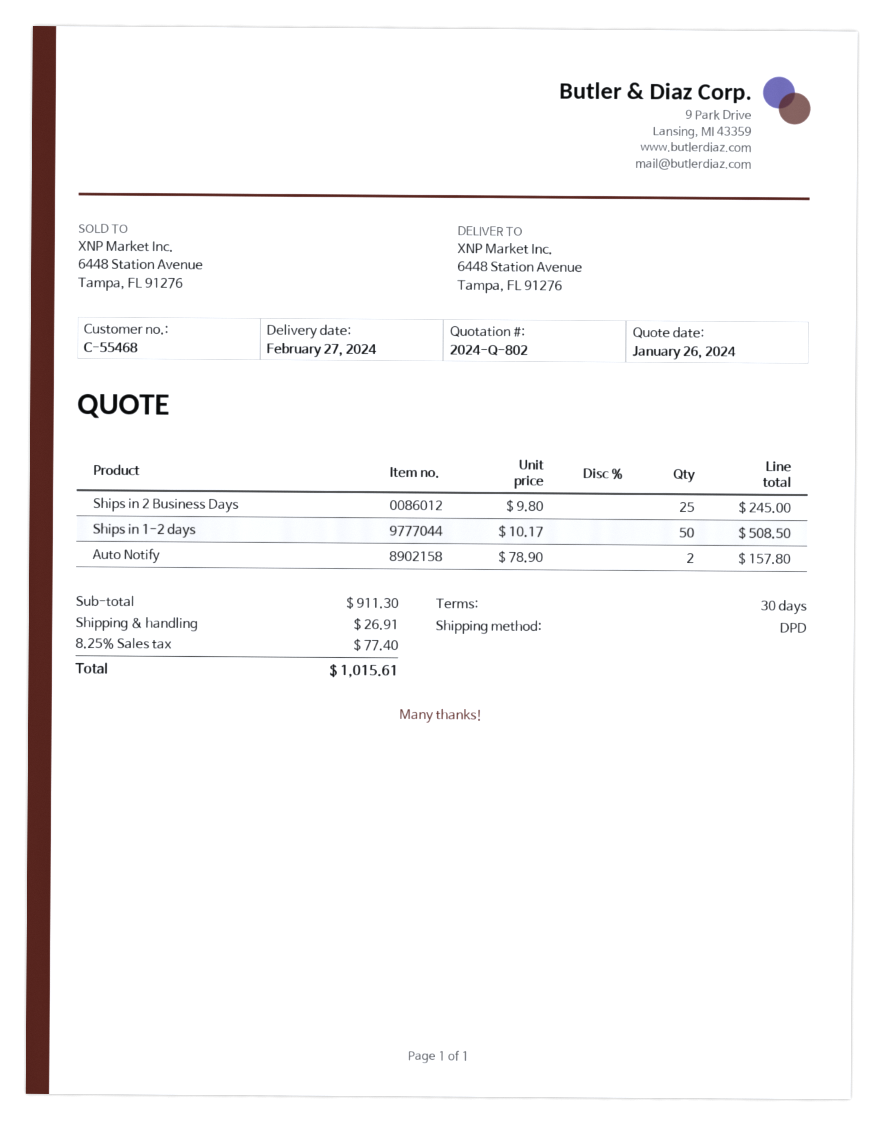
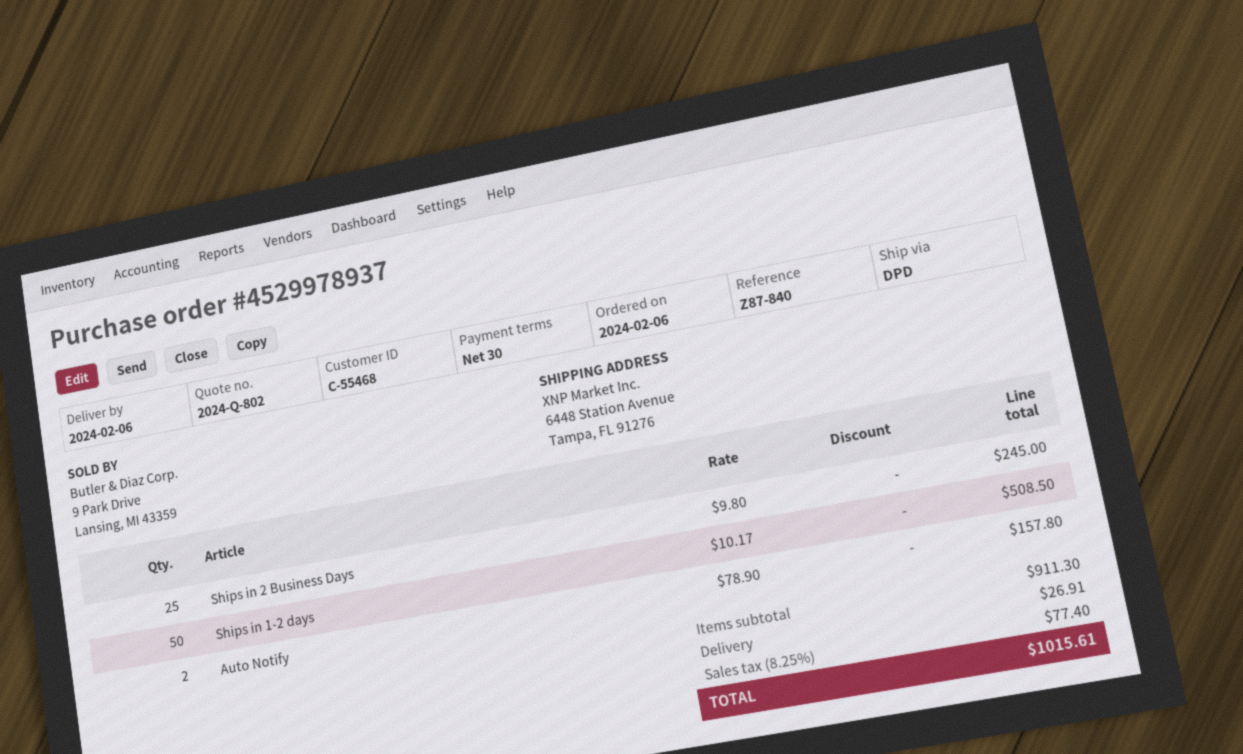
delivery date: 2024-02-27 -> 2024-02-06

